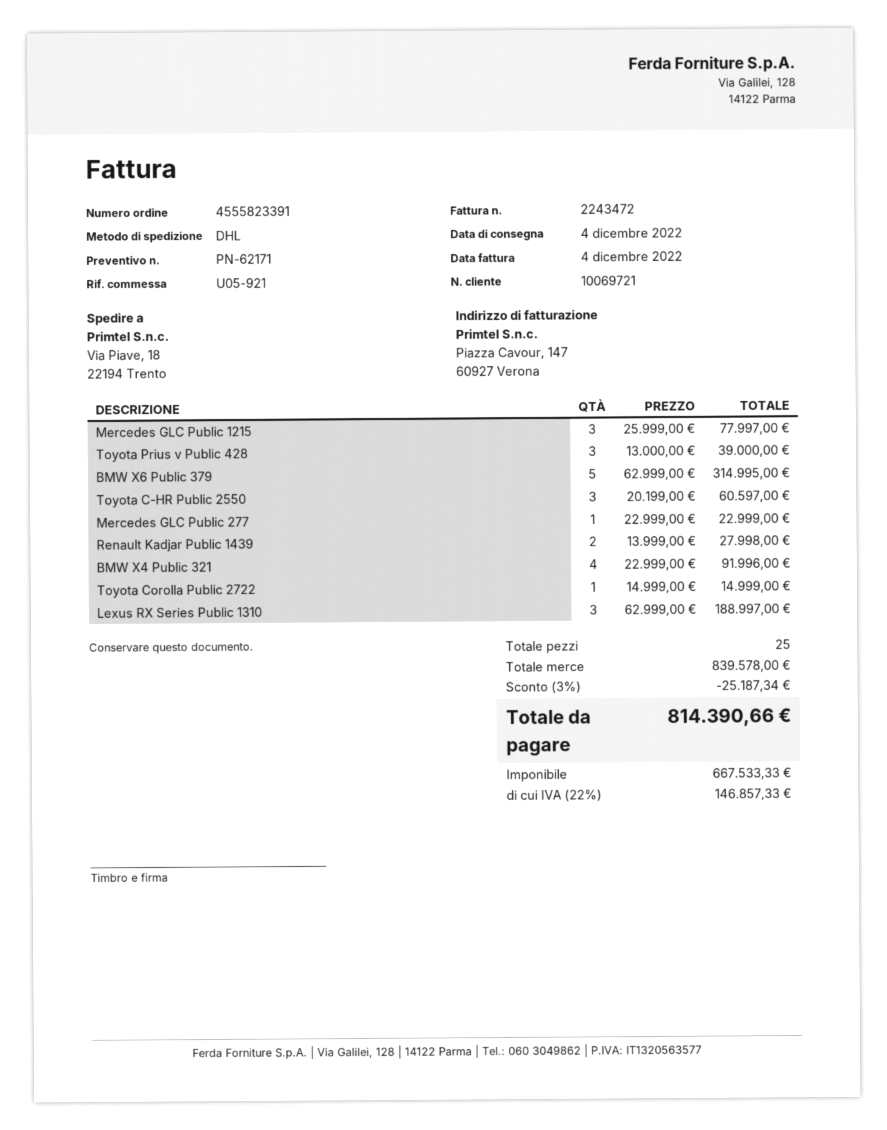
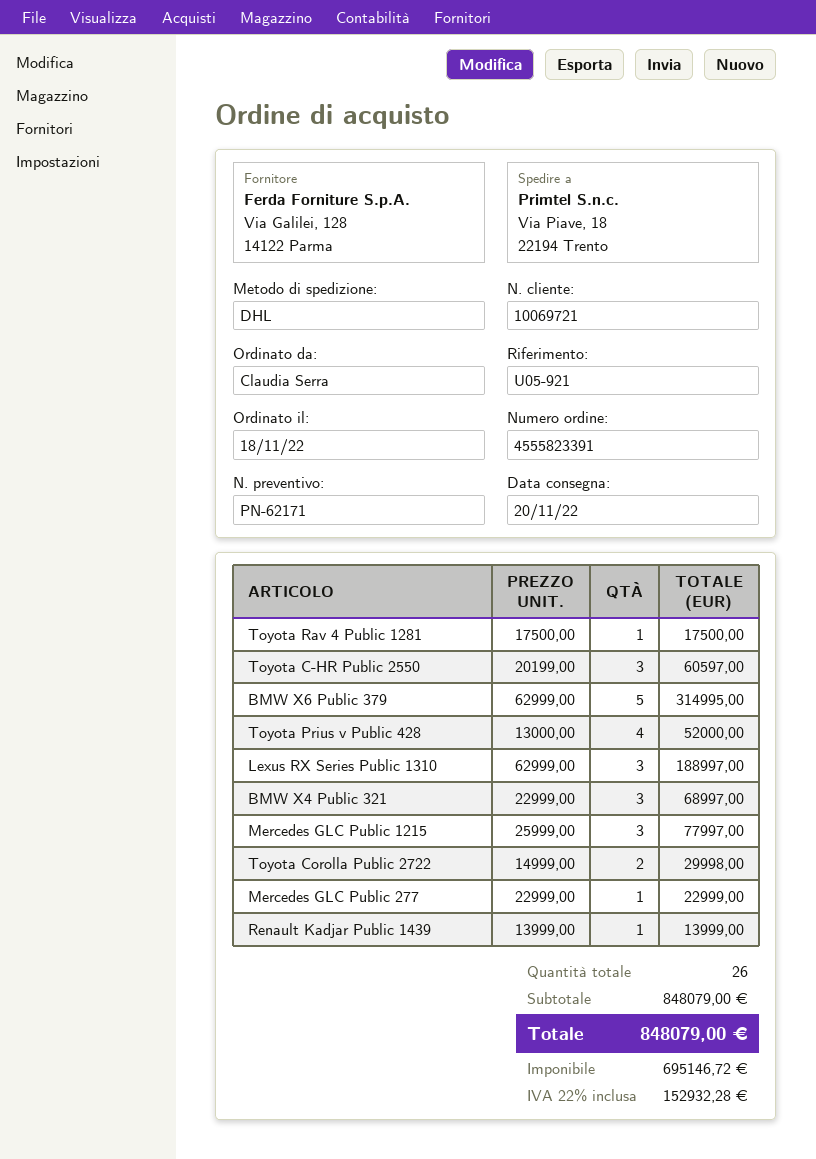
delivery date: 2022-12-04 -> 2022-11-20
Toyota Prius v Public 428: 3 x 13000.00 = 39000.00 -> 4 x 13000.00 = 52000.00
Renault Kadjar Public 1439: 2 x 13999.00 = 27998.00 -> 1 x 13999.00 = 13999.00
BMW X4 Public 321: 4 x 22999.00 = 91996.00 -> 3 x 22999.00 = 68997.00
Toyota Corolla Public 2722: 1 x 14999.00 = 14999.00 -> 2 x 14999.00 = 29998.00
Toyota Rav 4 Public 1281: none -> 1 x 17500.00 = 17500.00
total quantity: 25 -> 26
subtotal: 839578.00 -> 848079.00
discount: 3% = 25187.34 -> none
net: 667533.33 -> 695146.72
tax: 22% = 146857.33 -> 22% = 152932.28
total: 814390.66 -> 848079.00

